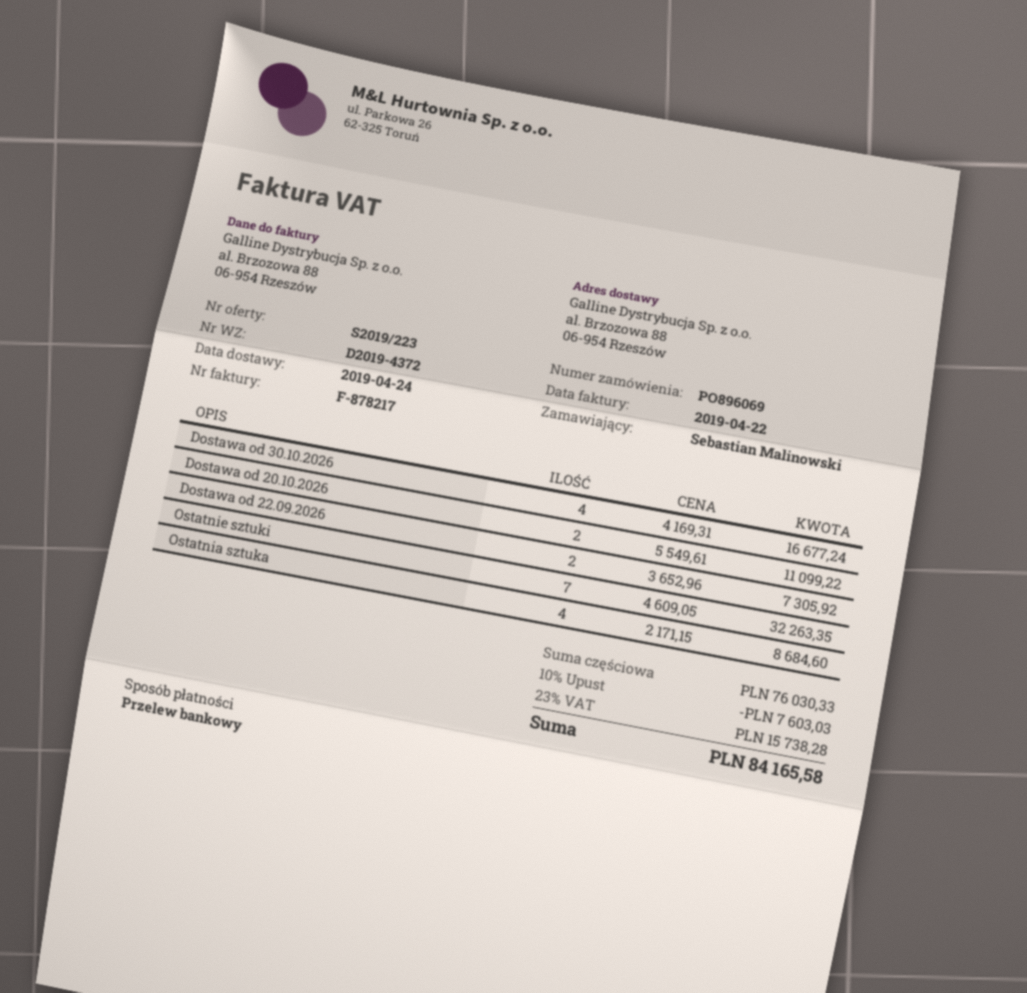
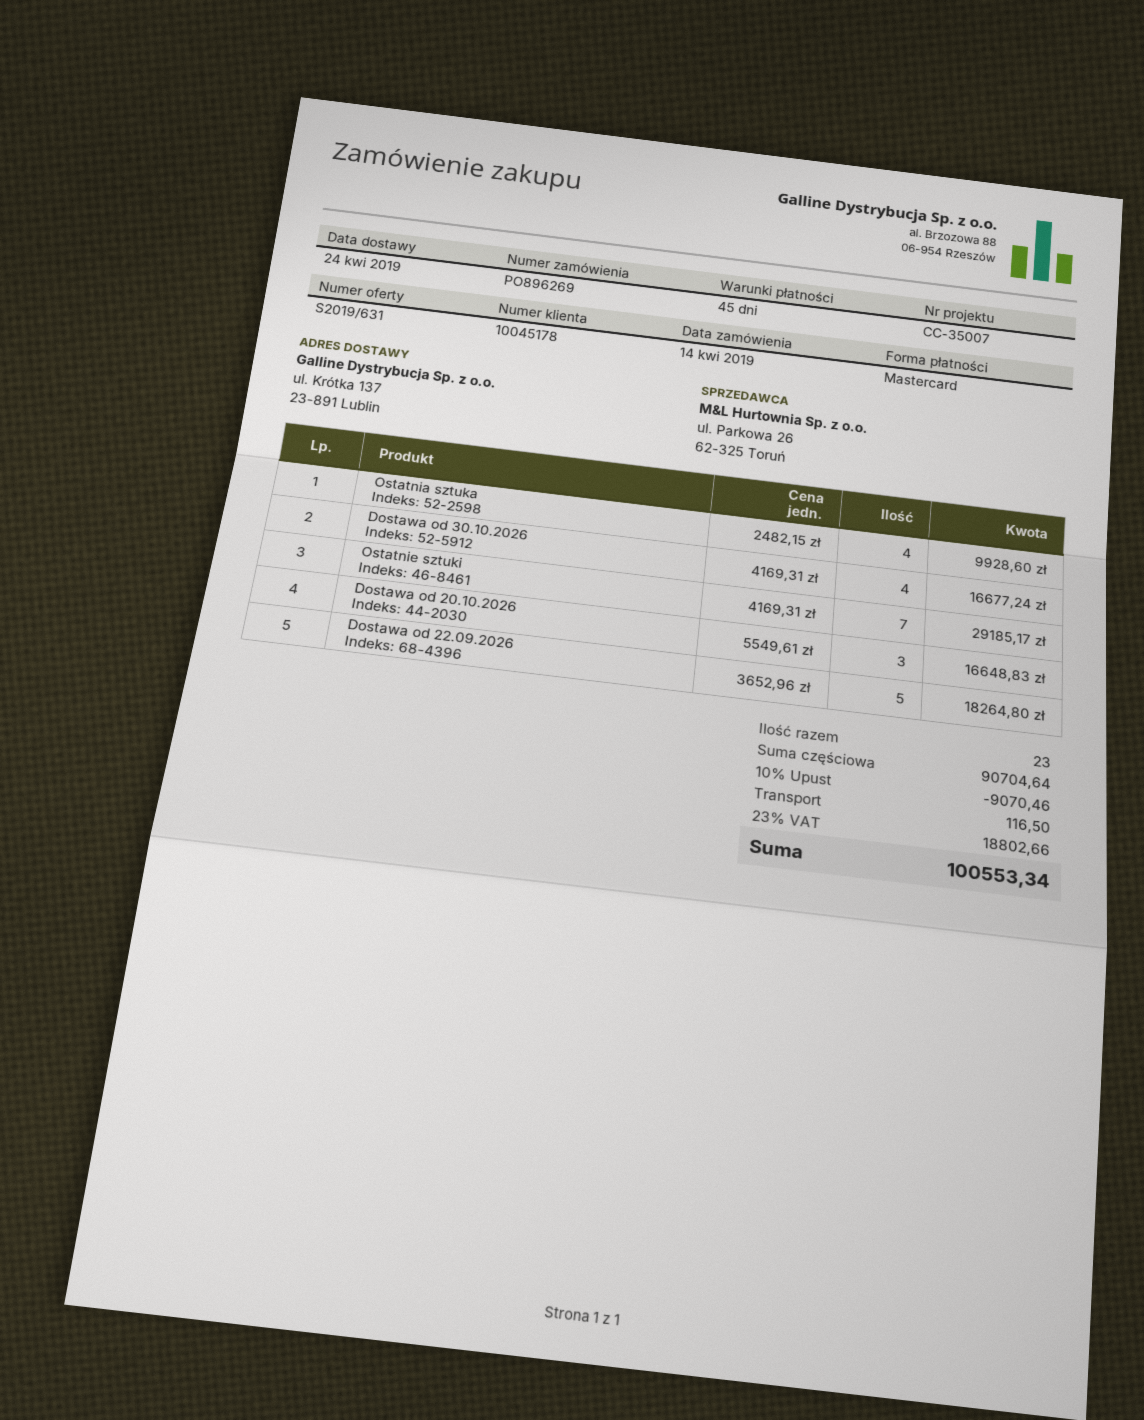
quote number: S2019/223 -> S2019/631
order number: PO896069 -> PO896269
payment method: bank transfer -> Mastercard
ship to: al. Brzozowa 88, 06-954 Rzeszów -> ul. Krótka 137, 23-891 Lublin
Dostawa od 20.10.2026: 2 x 5549.61 = 11099.22 -> 3 x 5549.61 = 16648.83
Dostawa od 22.09.2026: 2 x 3652.96 = 7305.92 -> 5 x 3652.96 = 18264.80
Ostatnie sztuki: 7 x 4609.05 = 32263.35 -> 7 x 4169.31 = 29185.17
Ostatnia sztuka: 4 x 2171.15 = 8684.60 -> 4 x 2482.15 = 9928.60
subtotal: 76030.33 -> 90704.64
discount: 10% = 7603.03 -> 10% = 9070.46
shipping: none -> 116.50
tax: 23% = 15738.28 -> 23% = 18802.66
total: 84165.58 -> 100553.34

